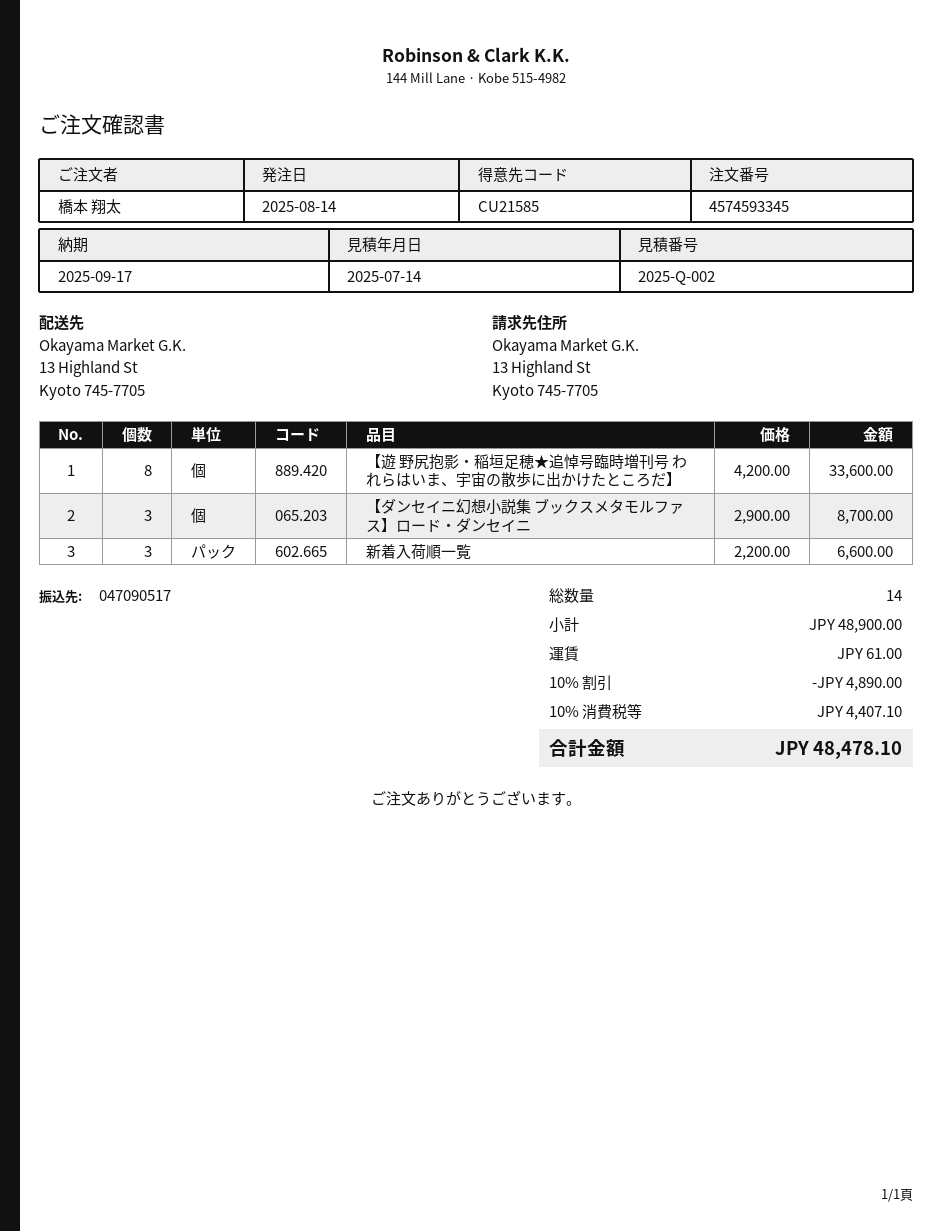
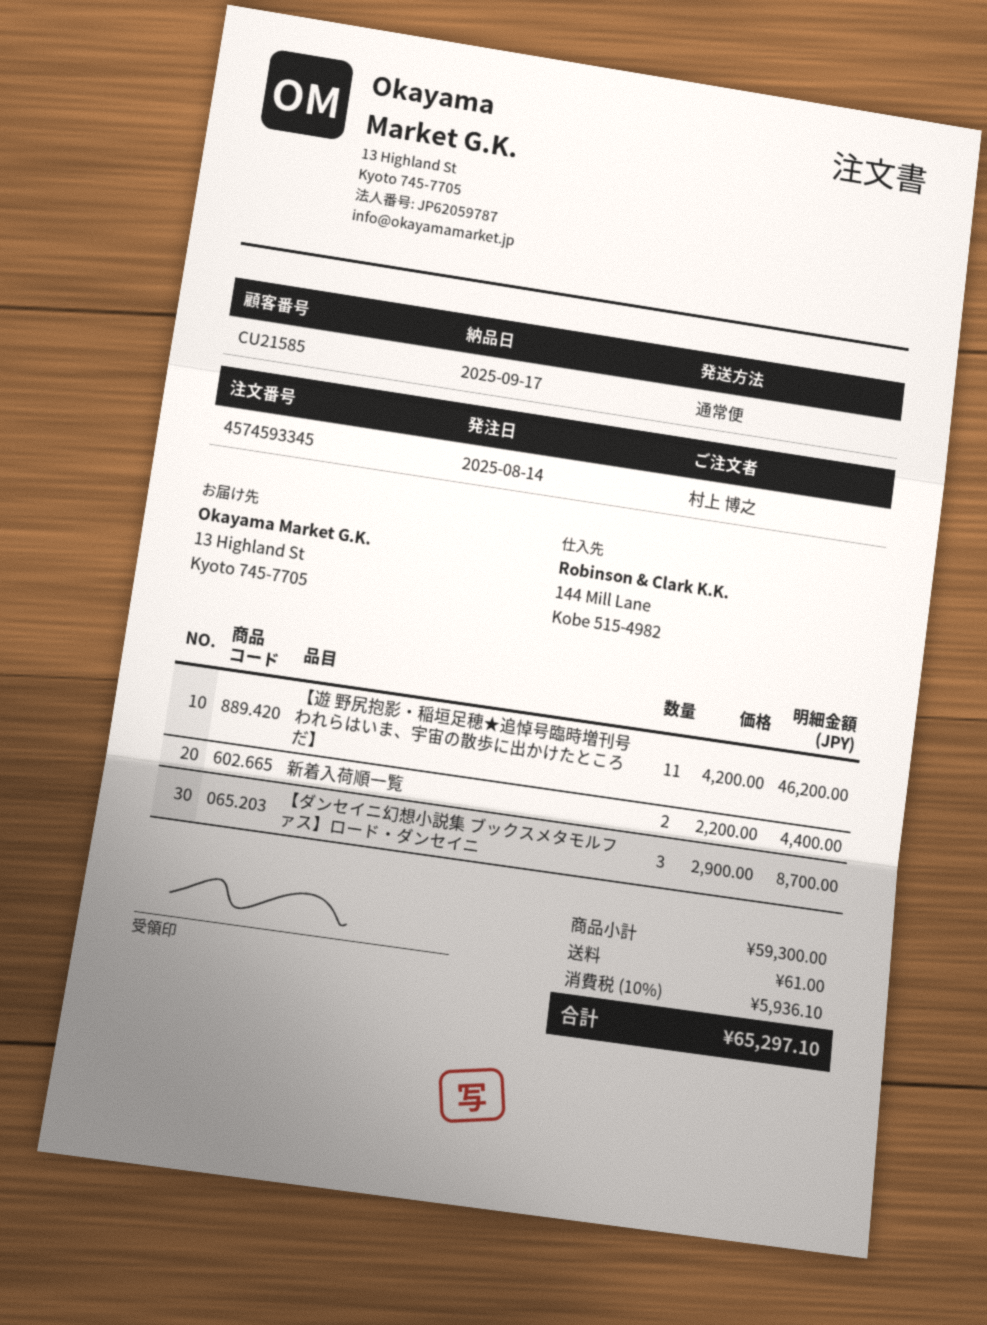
ordered by: 橋本 翔太 -> 村上 博之
【遊 野尻抱影・稲垣足穂★追悼号臨時増刊号 われらはいま、宇宙の散歩に出かけたところだ】: 8 x 4200.00 = 33600.00 -> 11 x 4200.00 = 46200.00
新着入荷順一覧: 3 x 2200.00 = 6600.00 -> 2 x 2200.00 = 4400.00
subtotal: 48900.00 -> 59300.00
discount: 10% = 4890.00 -> none
tax: 10% = 4407.10 -> 10% = 5936.10
total: 48478.10 -> 65297.10

